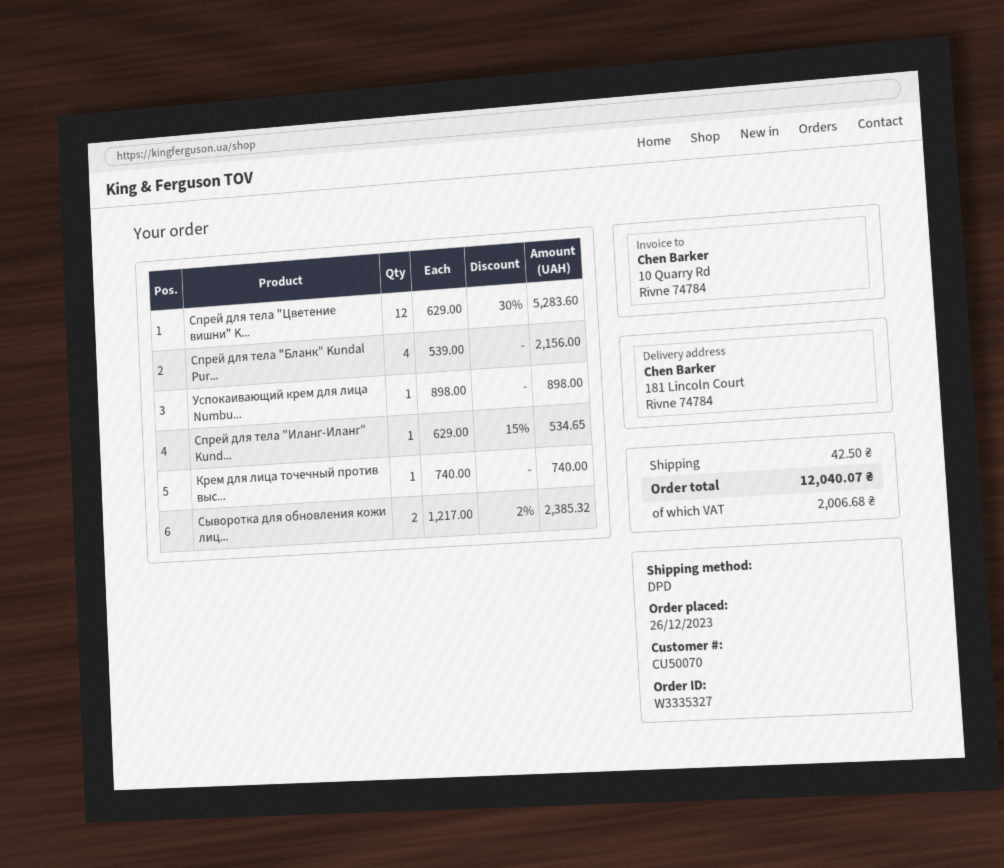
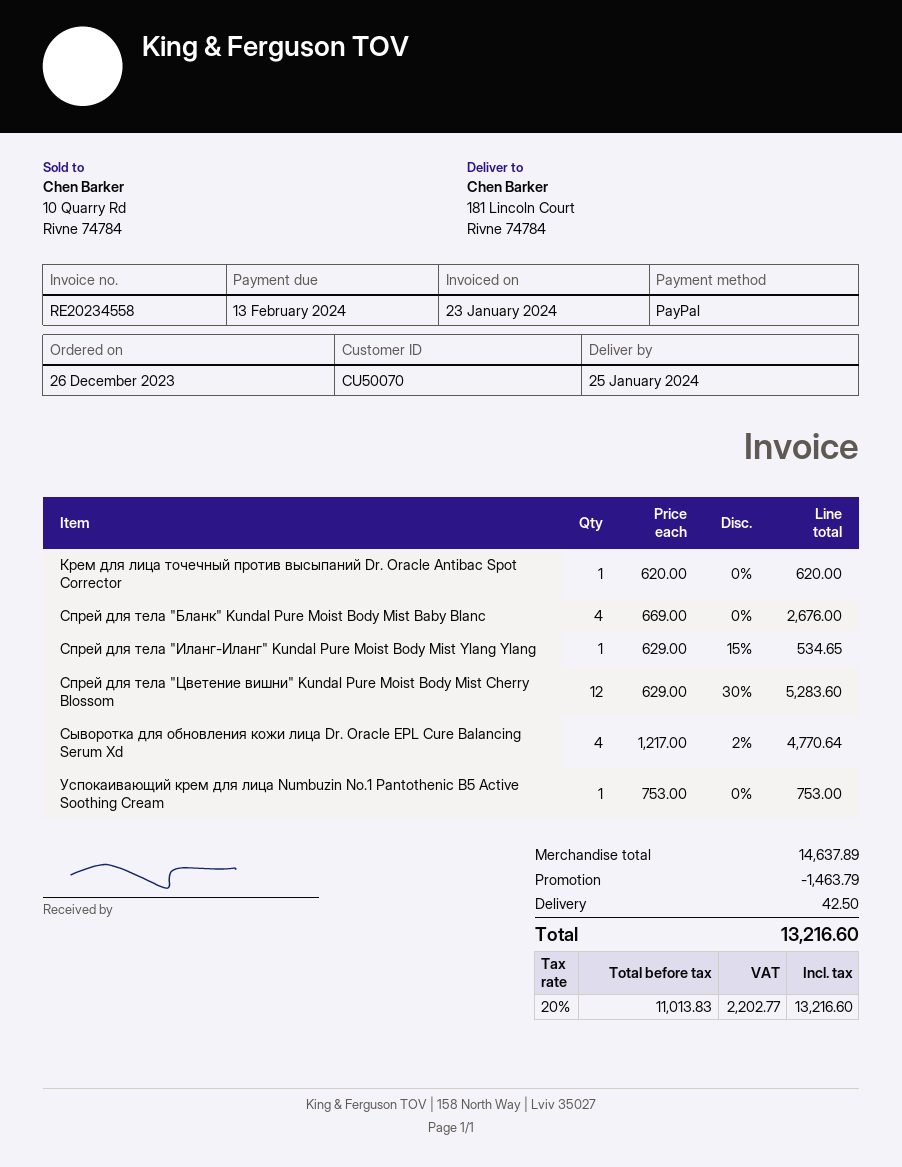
Спрей для тела "Бланк" Kundal Pur...: 4 x 539.00 = 2156.00 -> 4 x 669.00 = 2676.00
Успокаивающий крем для лица Numbu...: 1 x 898.00 = 898.00 -> 1 x 753.00 = 753.00
Крем для лица точечный против выс...: 1 x 740.00 = 740.00 -> 1 x 620.00 = 620.00
Сыворотка для обновления кожи лиц...: 2 x 1217.00 - 2% = 2385.32 -> 4 x 1217.00 - 2% = 4770.64
discount: none -> 1463.79
tax: 2006.68 -> 2202.77
total: 12040.07 -> 13216.60

